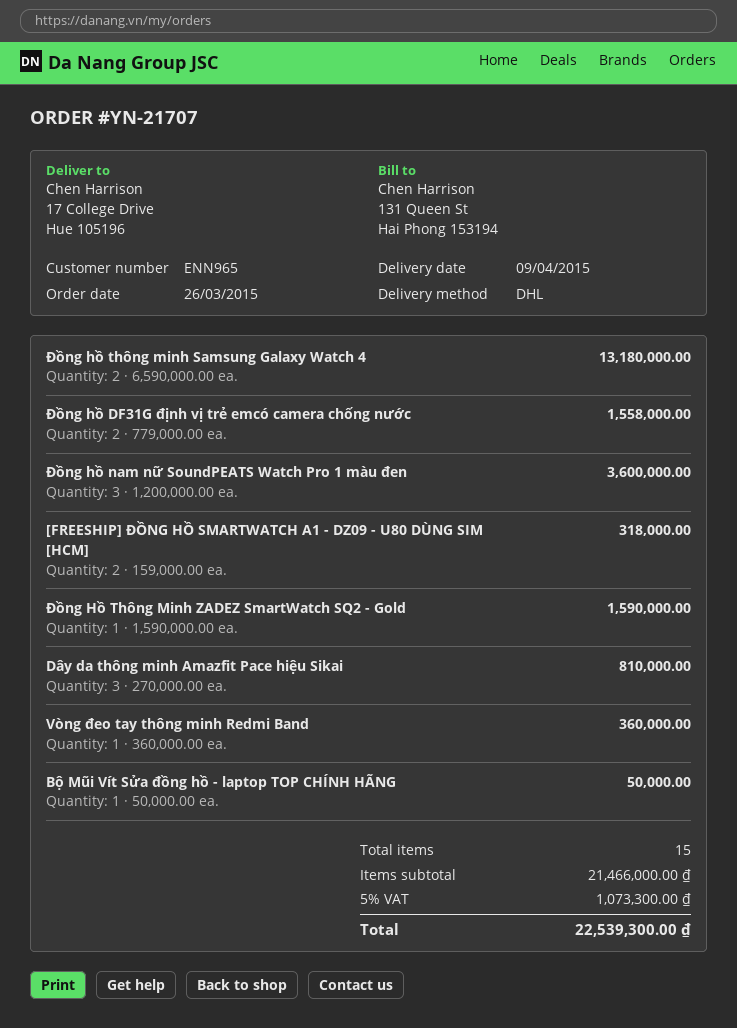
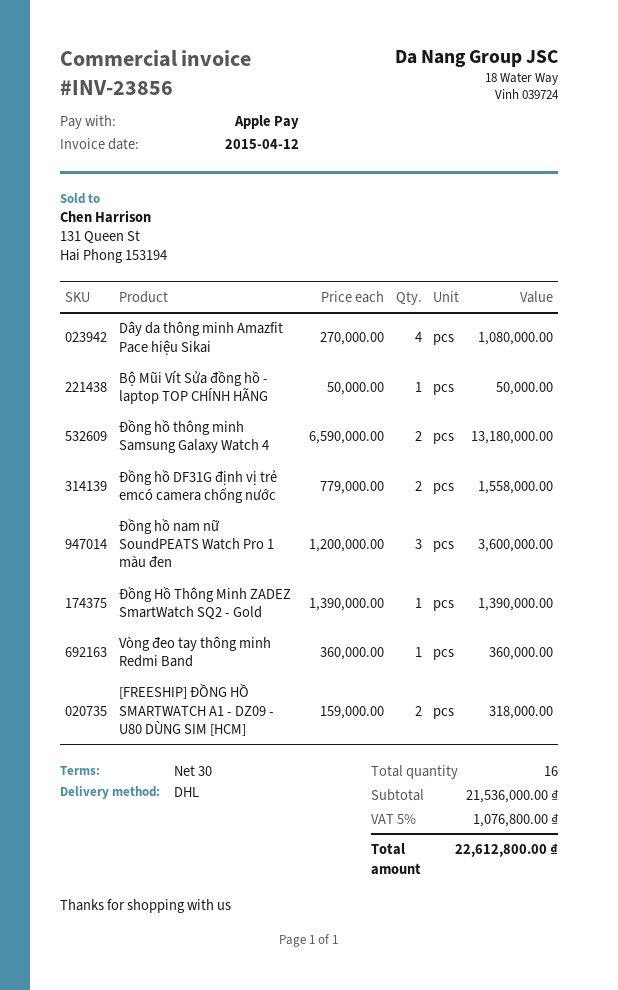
Đồng Hồ Thông Minh ZADEZ SmartWatch SQ2 - Gold: 1 x 1590000.00 = 1590000.00 -> 1 x 1390000.00 = 1390000.00
Dây da thông minh Amazfit Pace hiệu Sikai: 3 x 270000.00 = 810000.00 -> 4 x 270000.00 = 1080000.00
total quantity: 15 -> 16
subtotal: 21466000.00 -> 21536000.00
tax: 5% = 1073300.00 -> 5% = 1076800.00
total: 22539300.00 -> 22612800.00

